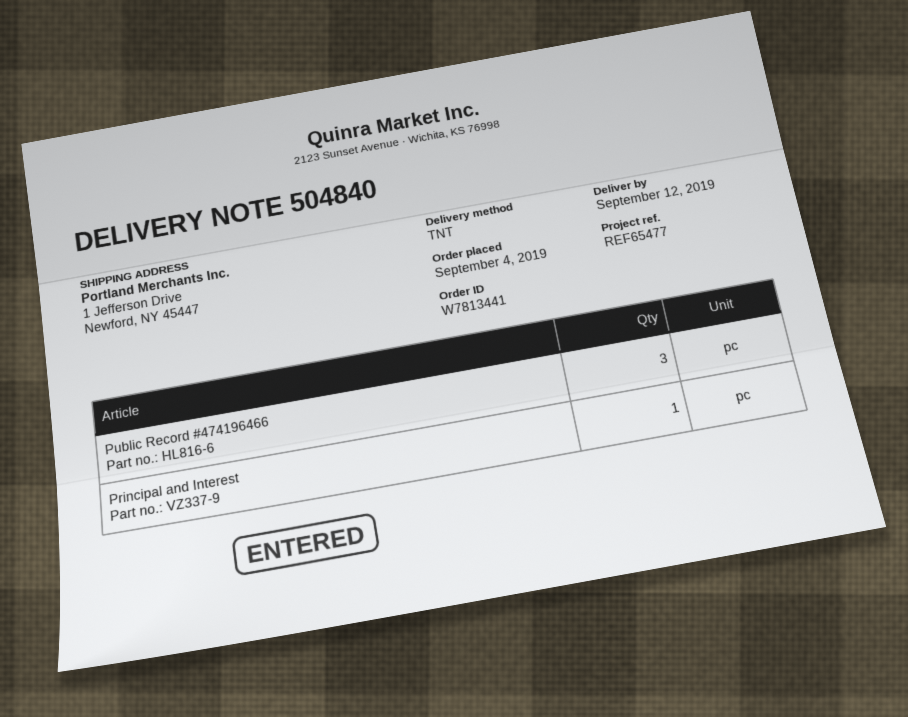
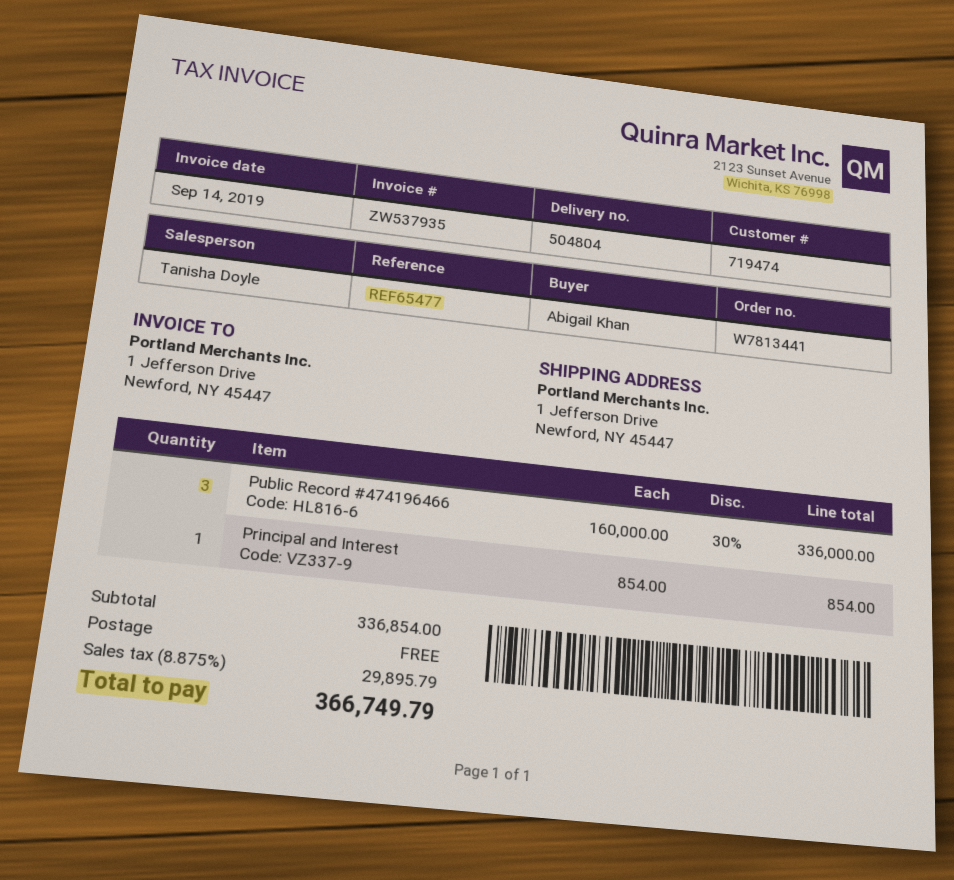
delivery note number: 504840 -> 504804

